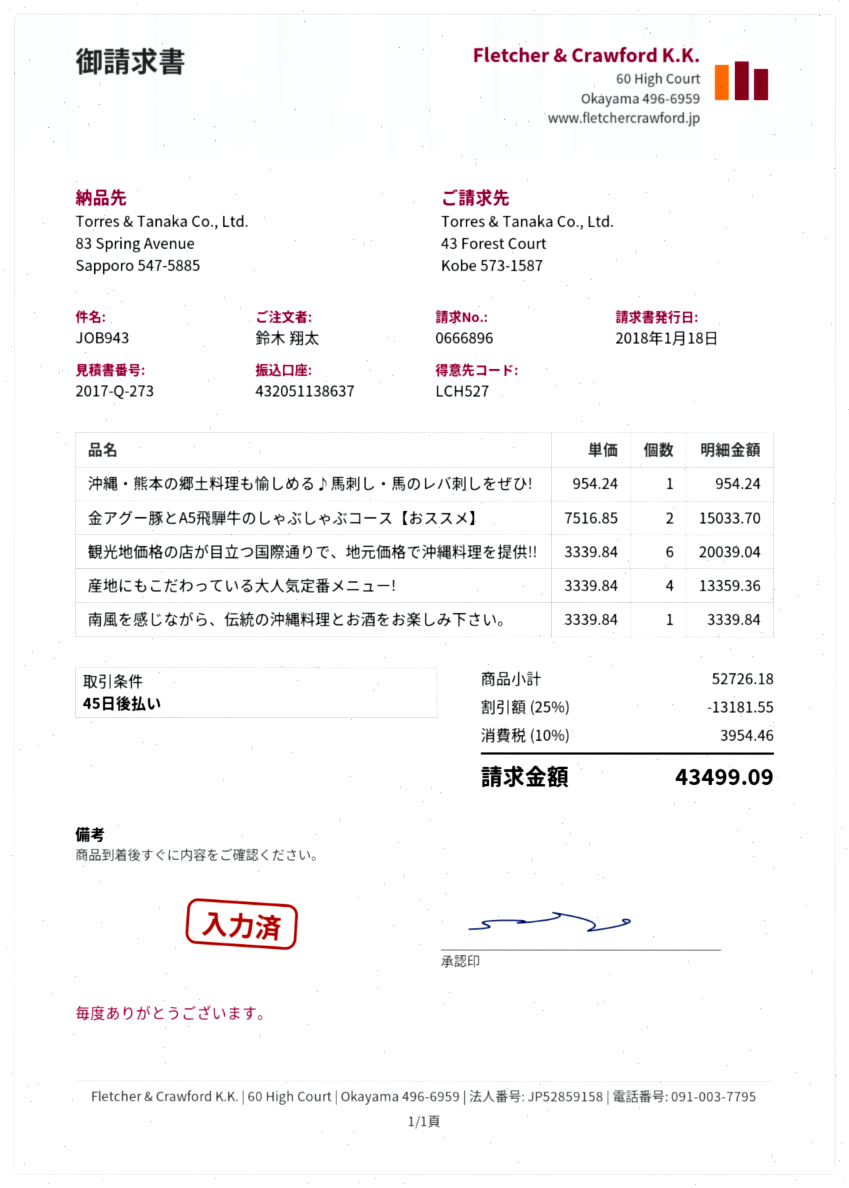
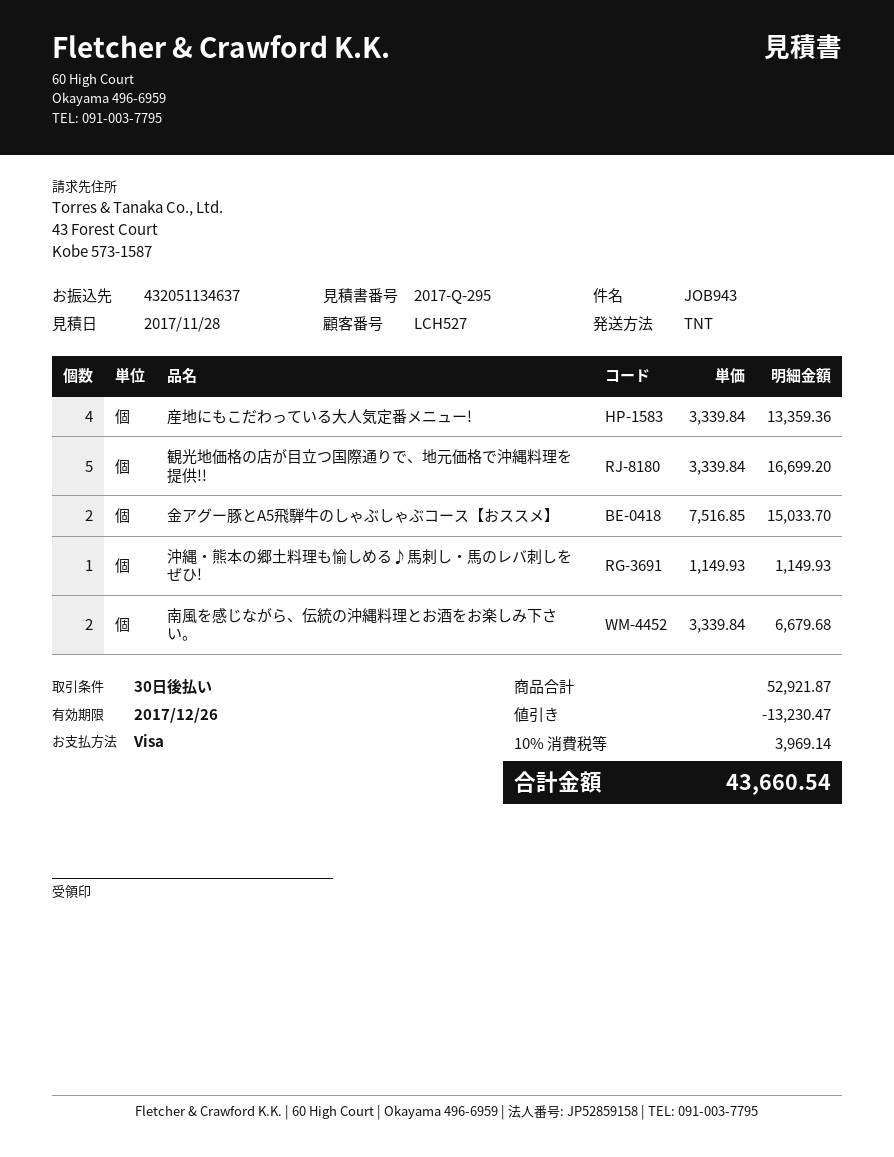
quote number: 2017-Q-273 -> 2017-Q-295
payment terms: 45 days -> 30 days
bank account: 432051138637 -> 432051134637
沖縄・熊本の郷土料理も愉しめる♪馬刺し・馬のレバ刺しをぜひ!: 1 x 954.24 = 954.24 -> 1 x 1149.93 = 1149.93
観光地価格の店が目立つ国際通りで、地元価格で沖縄料理を提供!!: 6 x 3339.84 = 20039.04 -> 5 x 3339.84 = 16699.20
南風を感じながら、伝統の沖縄料理とお酒をお楽しみ下さい。: 1 x 3339.84 = 3339.84 -> 2 x 3339.84 = 6679.68
subtotal: 52726.18 -> 52921.87
discount: 13181.55 -> 13230.47
tax: 10% = 3954.46 -> 10% = 3969.14
total: 43499.09 -> 43660.54

